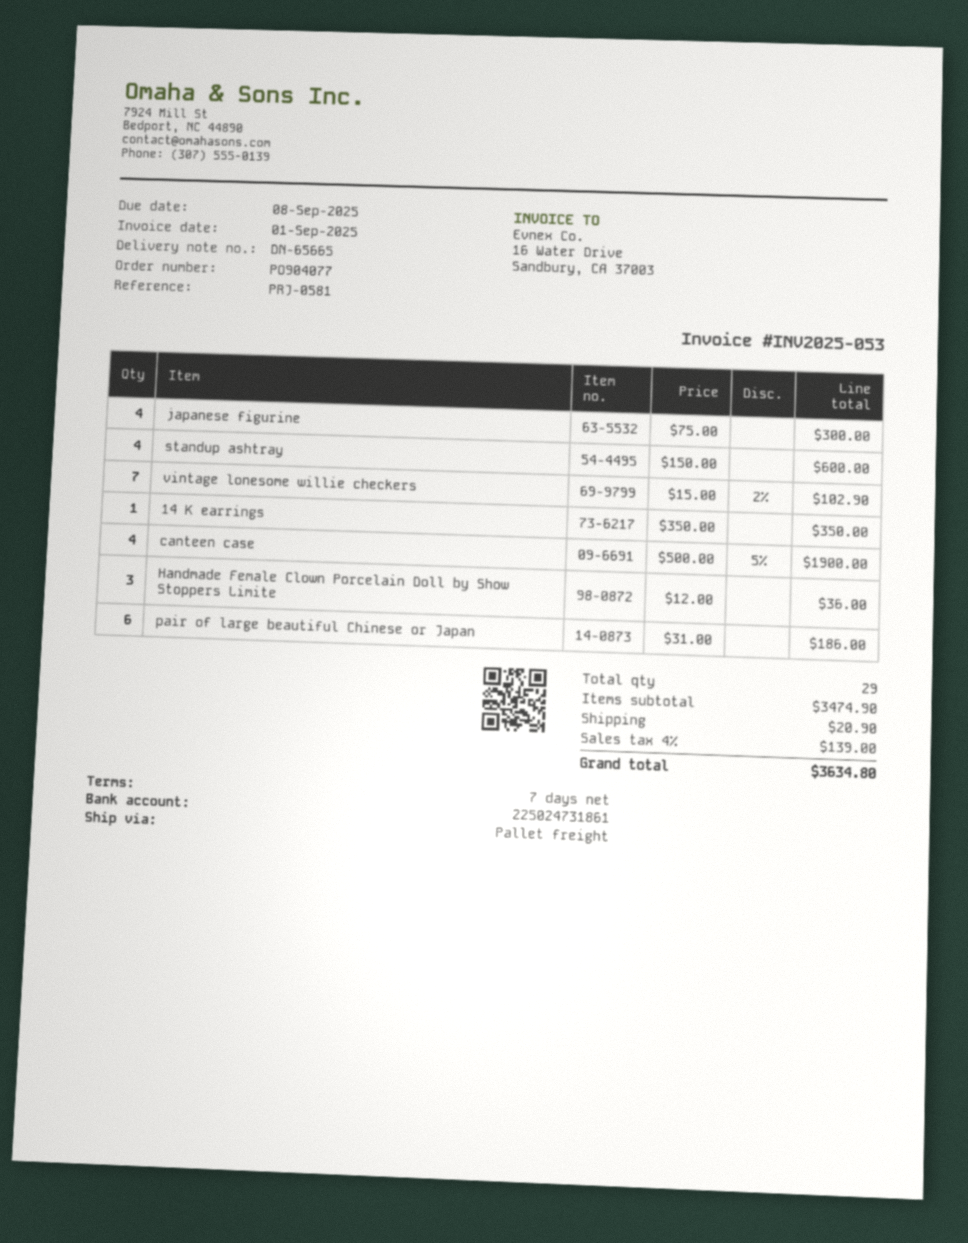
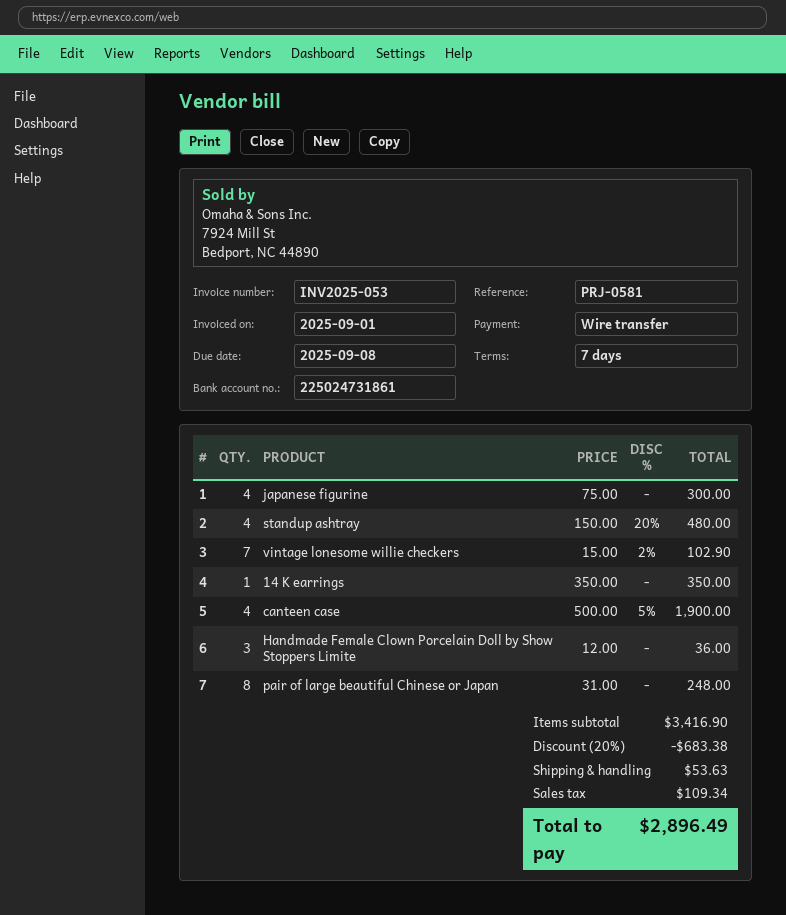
standup ashtray: 4 x 150.00 = 600.00 -> 4 x 150.00 - 20% = 480.00
pair of large beautiful Chinese or Japan: 6 x 31.00 = 186.00 -> 8 x 31.00 = 248.00
subtotal: 3474.90 -> 3416.90
discount: none -> 20% = 683.38
shipping: 20.90 -> 53.63
tax: 139.00 -> 109.34
total: 3634.80 -> 2896.49

